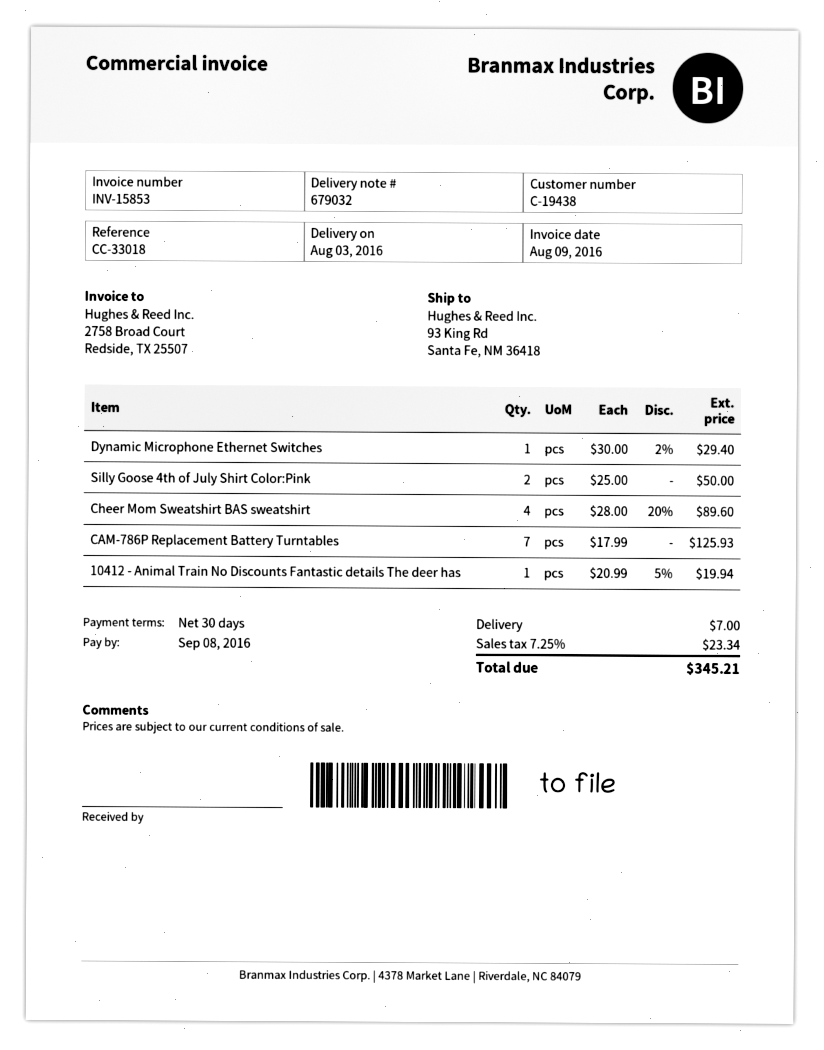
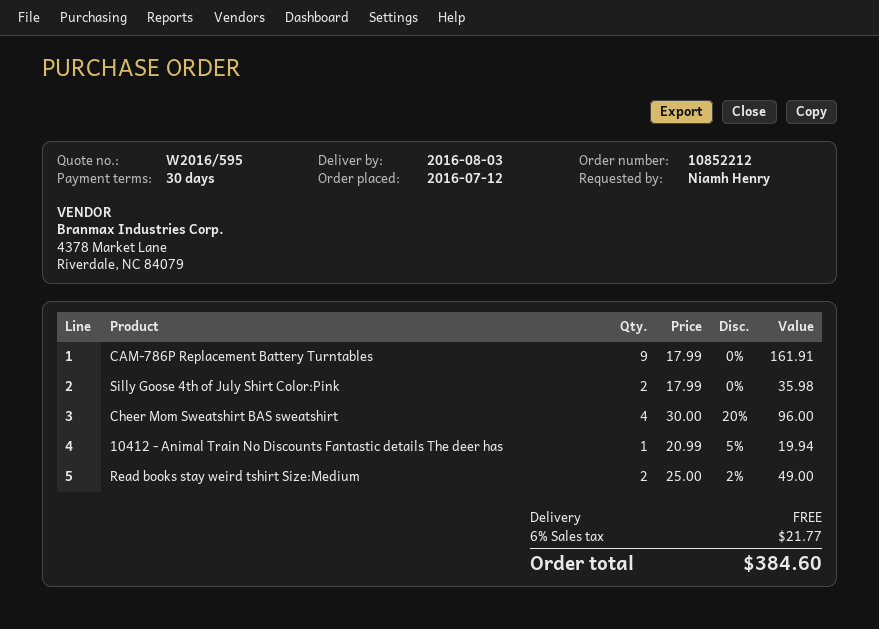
Dynamic Microphone Ethernet Switches: 1 x 30.00 - 2% = 29.40 -> none
Silly Goose 4th of July Shirt Color:Pink: 2 x 25.00 = 50.00 -> 2 x 17.99 = 35.98
Cheer Mom Sweatshirt BAS sweatshirt: 4 x 28.00 - 20% = 89.60 -> 4 x 30.00 - 20% = 96.00
CAM-786P Replacement Battery Turntables: 7 x 17.99 = 125.93 -> 9 x 17.99 = 161.91
Read books stay weird tshirt Size:Medium: none -> 2 x 25.00 - 2% = 49.00
shipping: 7.00 -> 0.00
tax: 7.25% = 23.34 -> 6% = 21.77
total: 345.21 -> 384.60

